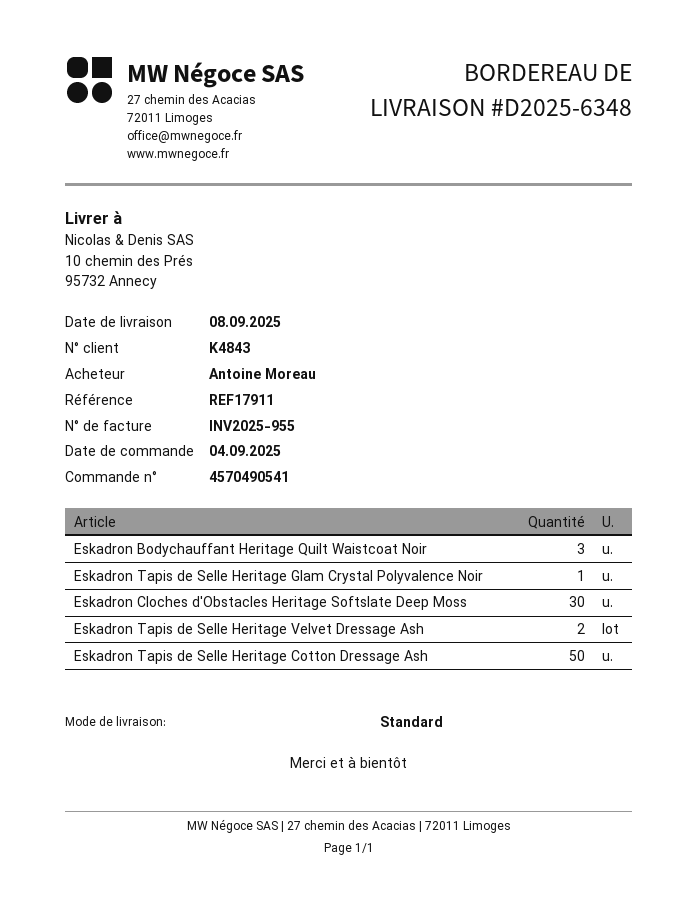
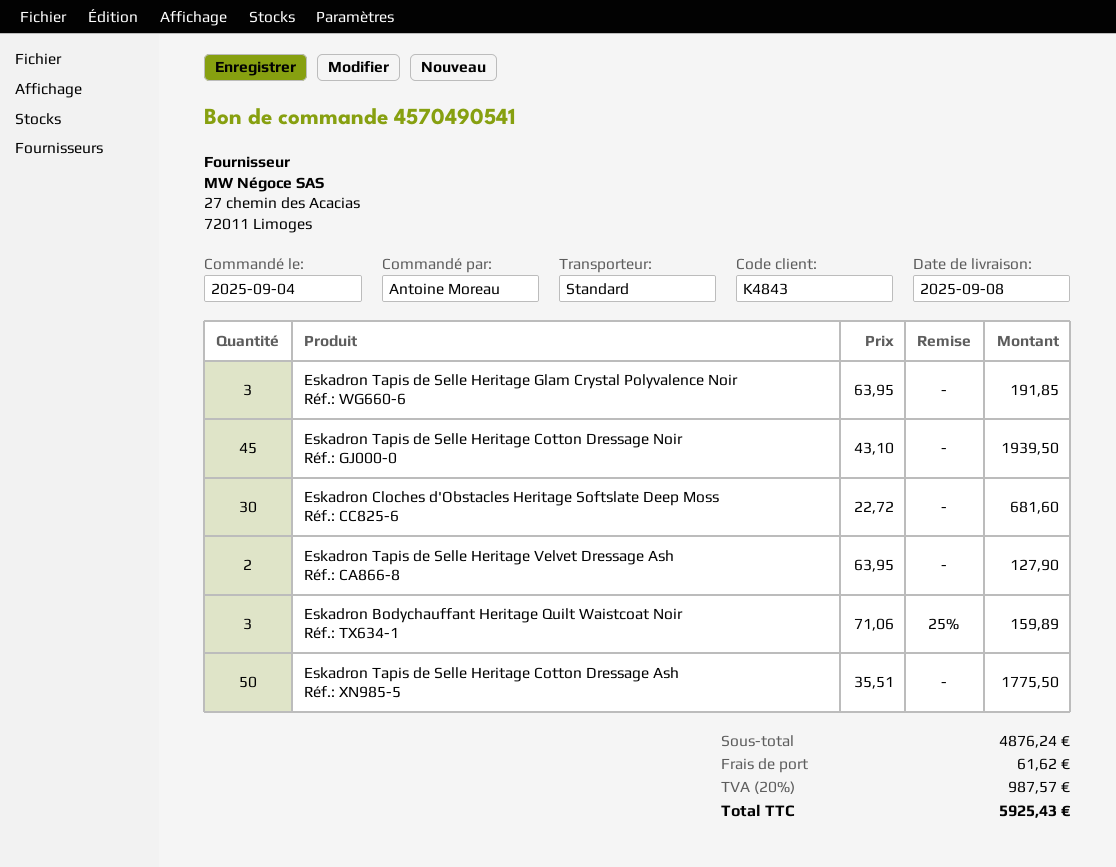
Eskadron Tapis de Selle Heritage Glam Crystal Polyvalence Noir: 1 -> 3
Eskadron Tapis de Selle Heritage Cotton Dressage Noir: none -> 45

